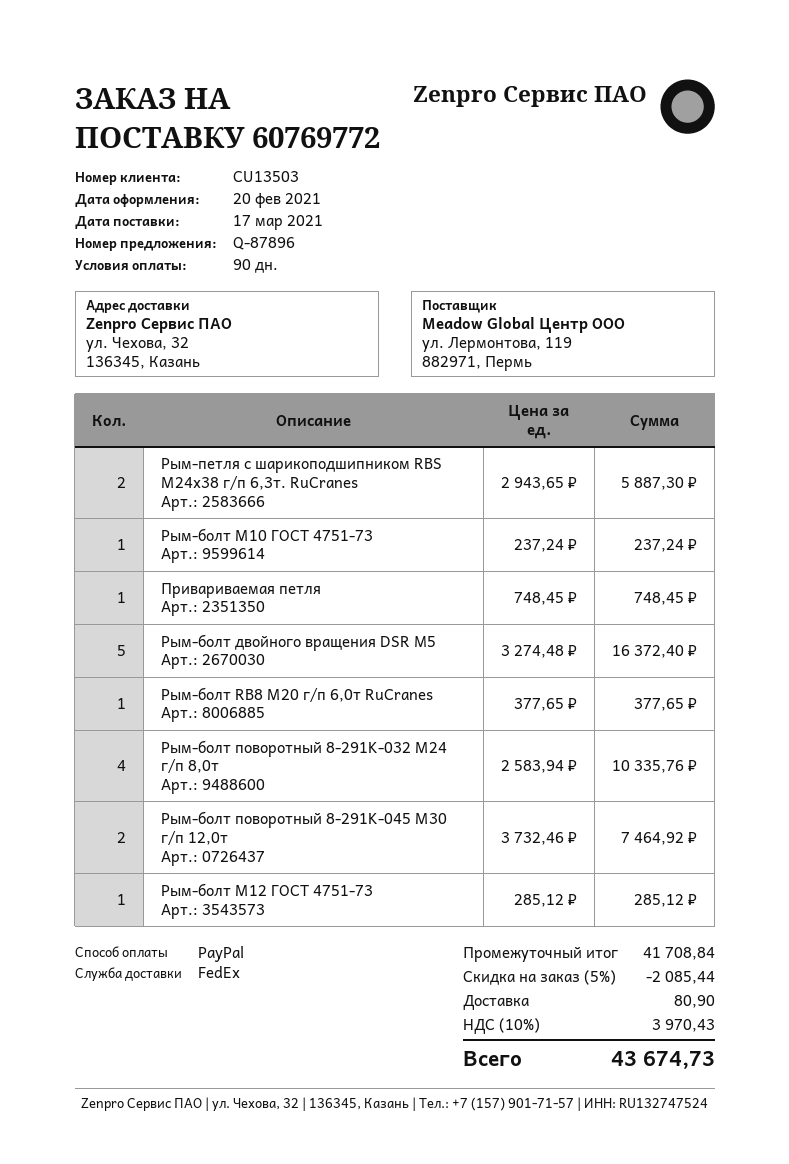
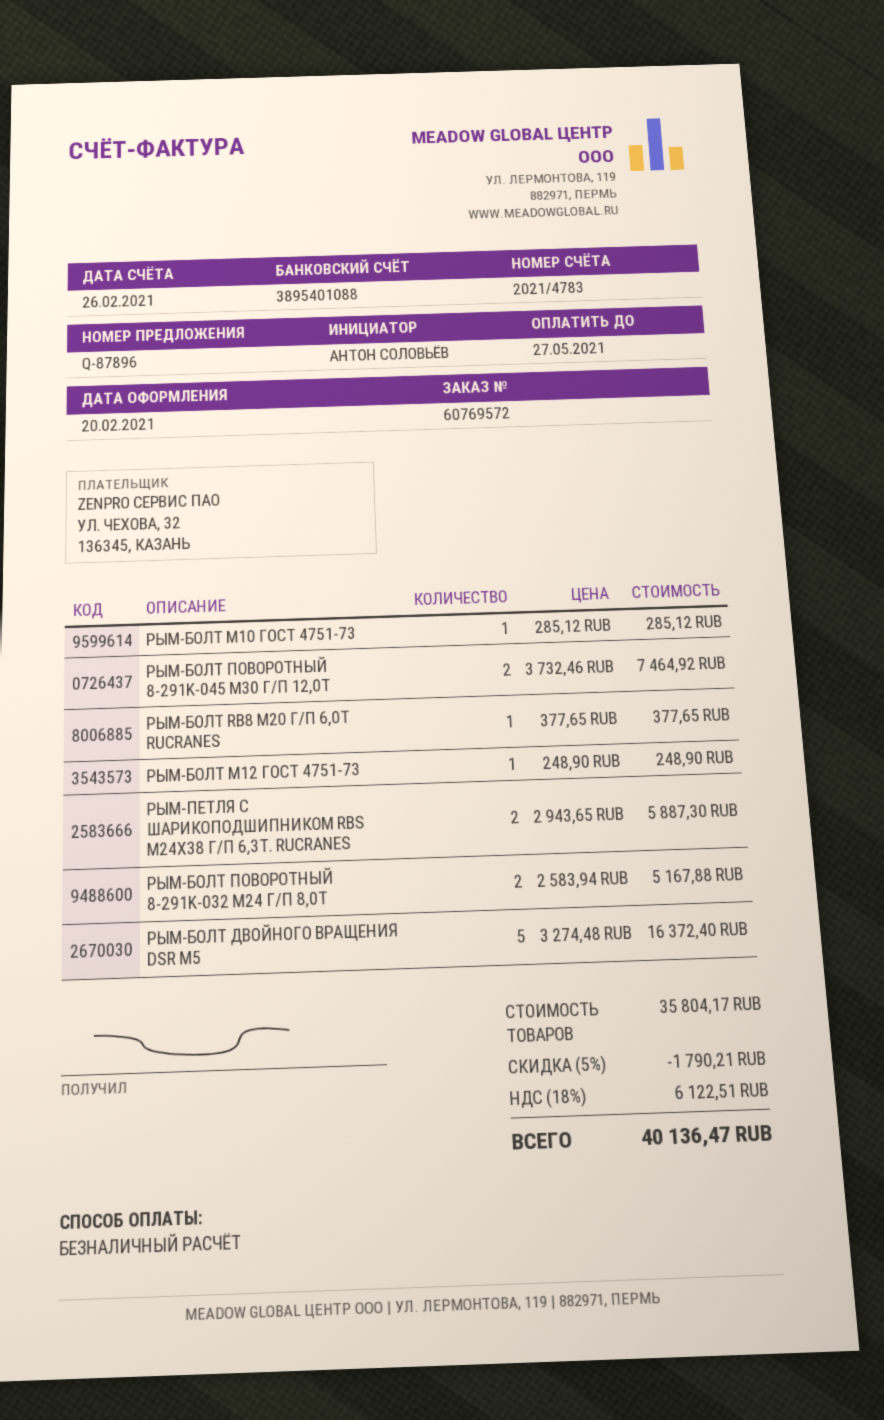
order number: 60769772 -> 60769572
payment method: PayPal -> bank transfer
Рым-болт М10 ГОСТ 4751-73: 1 x 237.24 = 237.24 -> 1 x 285.12 = 285.12
Привариваемая петля: 1 x 748.45 = 748.45 -> none
Рым-болт поворотный 8-291K-032 М24 г/п 8,0т: 4 x 2583.94 = 10335.76 -> 2 x 2583.94 = 5167.88
Рым-болт М12 ГОСТ 4751-73: 1 x 285.12 = 285.12 -> 1 x 248.90 = 248.90
subtotal: 41708.84 -> 35804.17
discount: 5% = 2085.44 -> 5% = 1790.21
shipping: 80.90 -> none
tax: 10% = 3970.43 -> 18% = 6122.51
total: 43674.73 -> 40136.47

